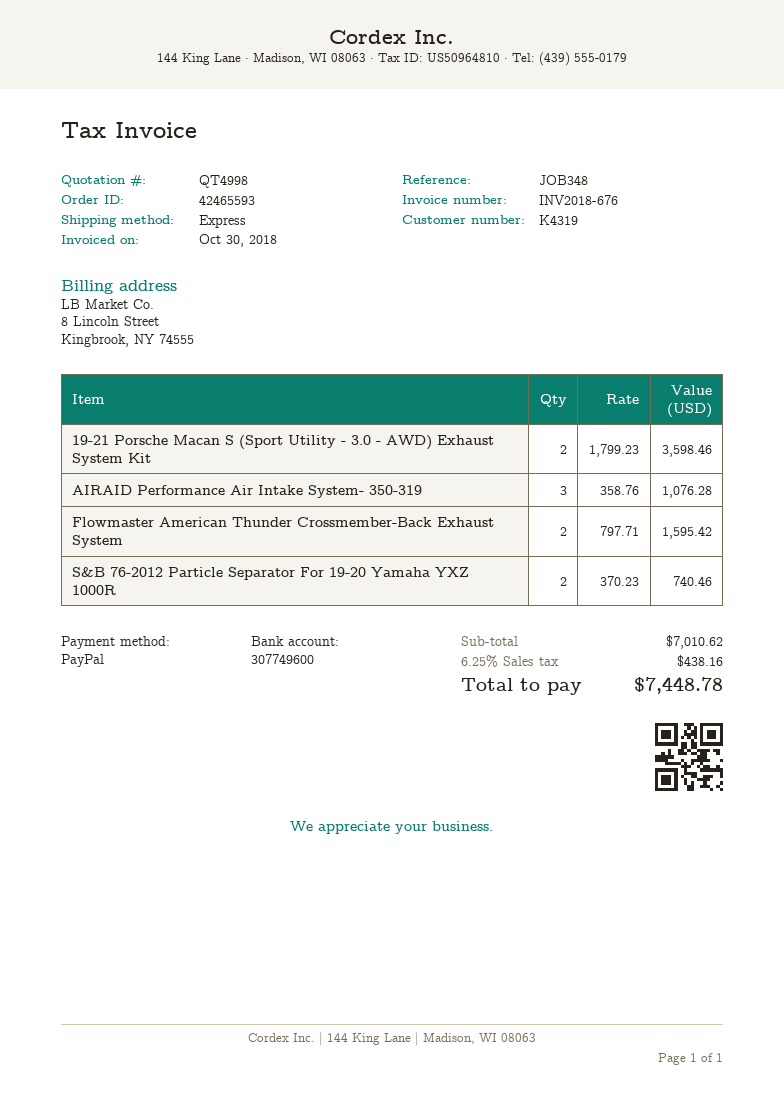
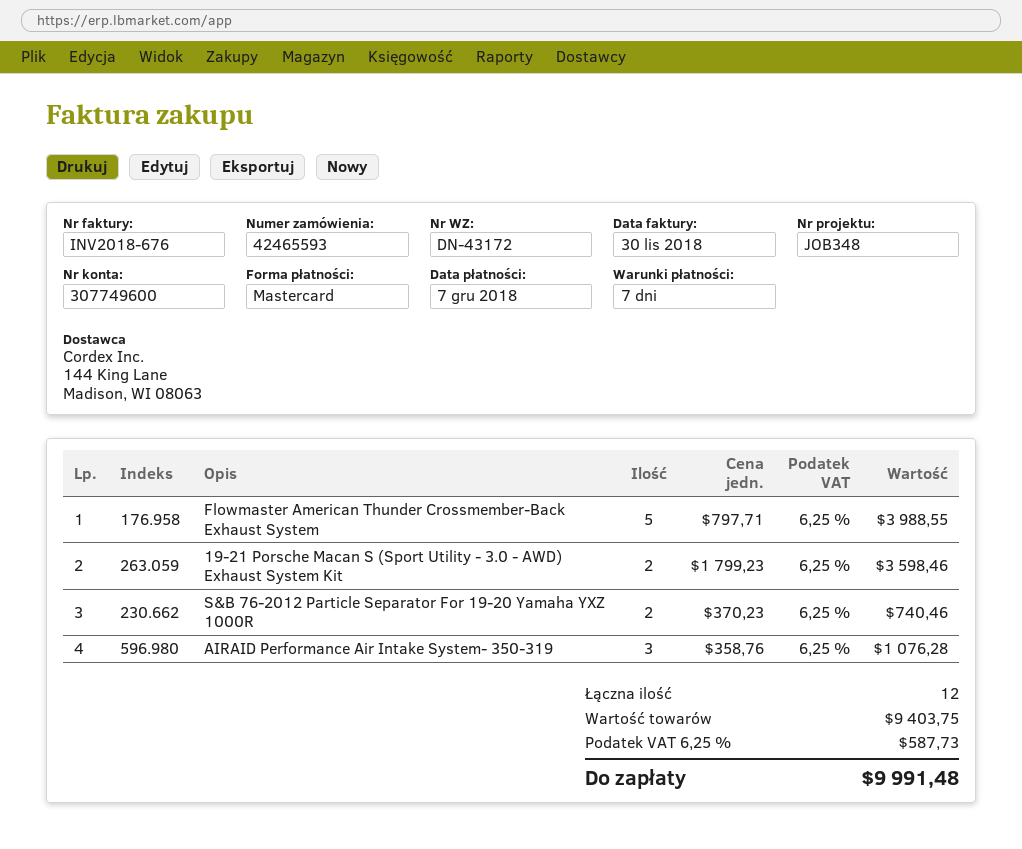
invoice date: 2018-10-30 -> 2018-11-30
payment method: PayPal -> Mastercard
Flowmaster American Thunder Crossmember-Back Exhaust System: 2 x 797.71 = 1595.42 -> 5 x 797.71 = 3988.55
subtotal: 7010.62 -> 9403.75
tax: 6.25% = 438.16 -> 6.25% = 587.73
total: 7448.78 -> 9991.48

